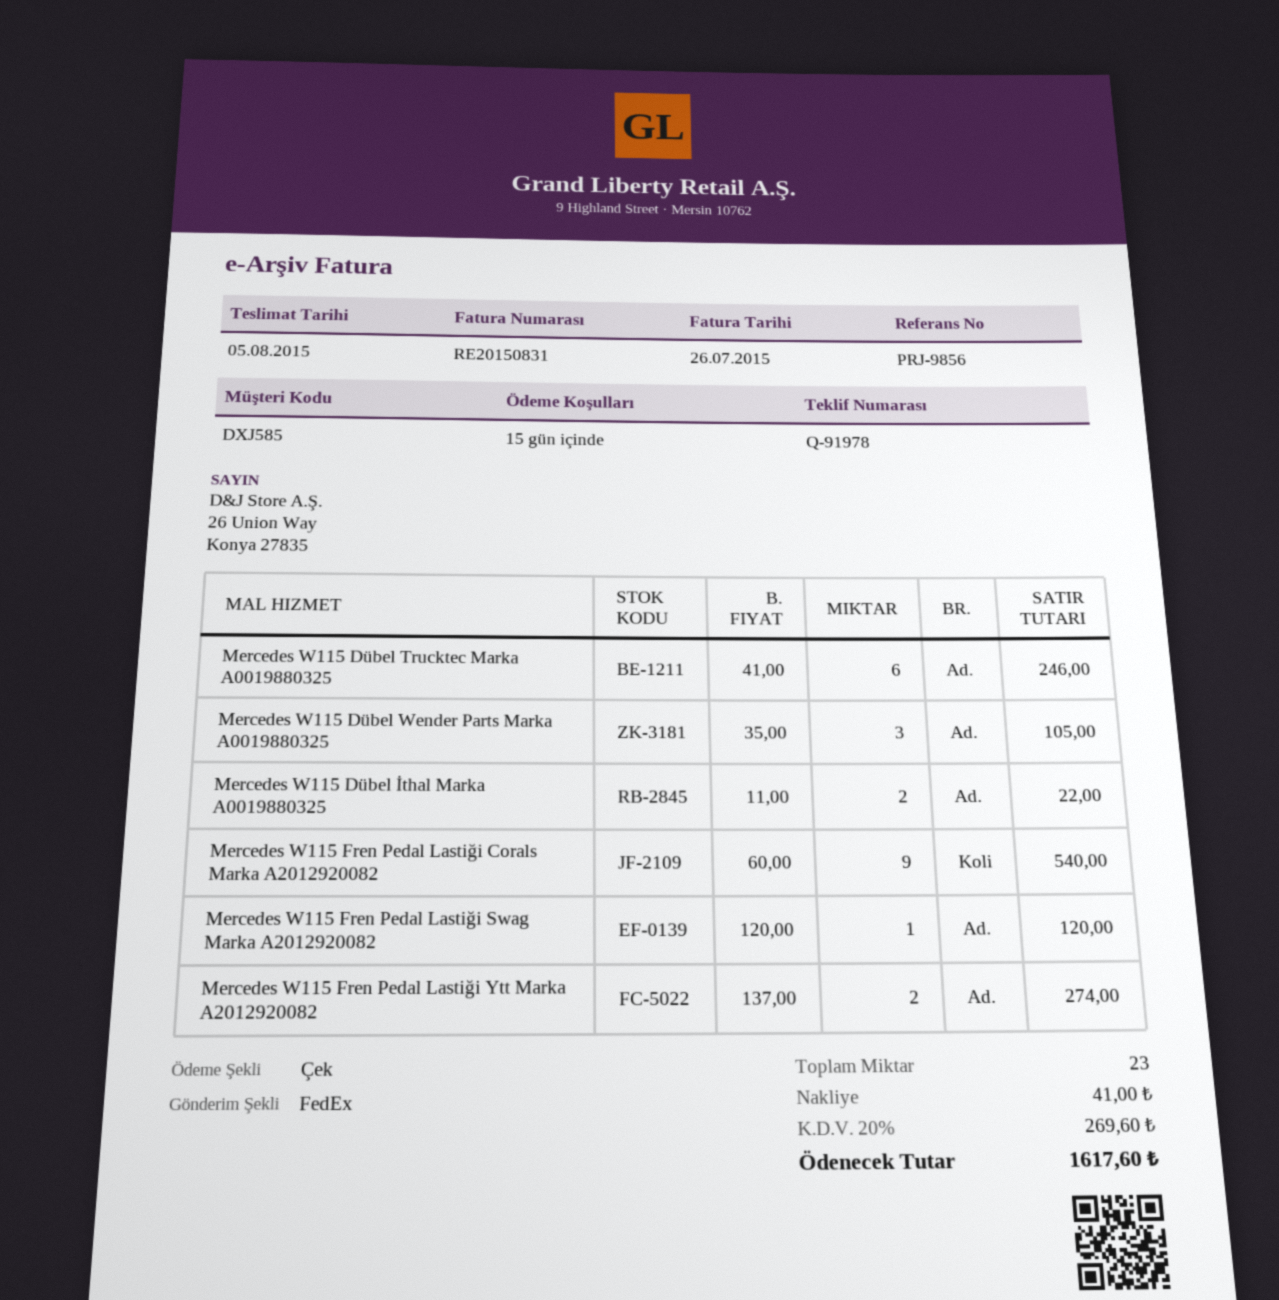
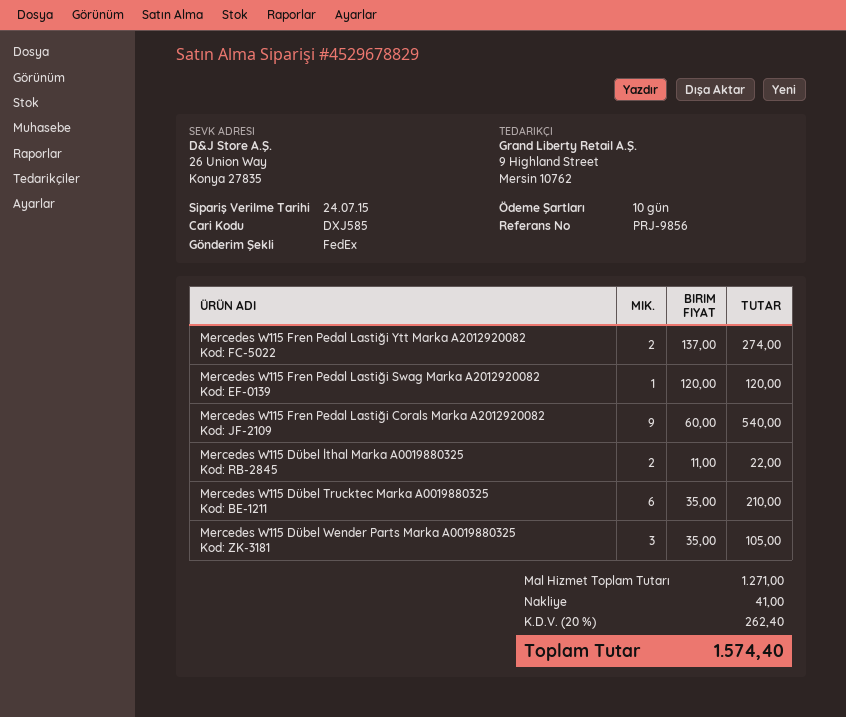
payment terms: 15 days -> 10 days
Mercedes W115 Dübel Trucktec Marka A0019880325: 6 x 41.00 = 246.00 -> 6 x 35.00 = 210.00
tax: 20% = 269.60 -> 20% = 262.40
total: 1617.60 -> 1574.40

